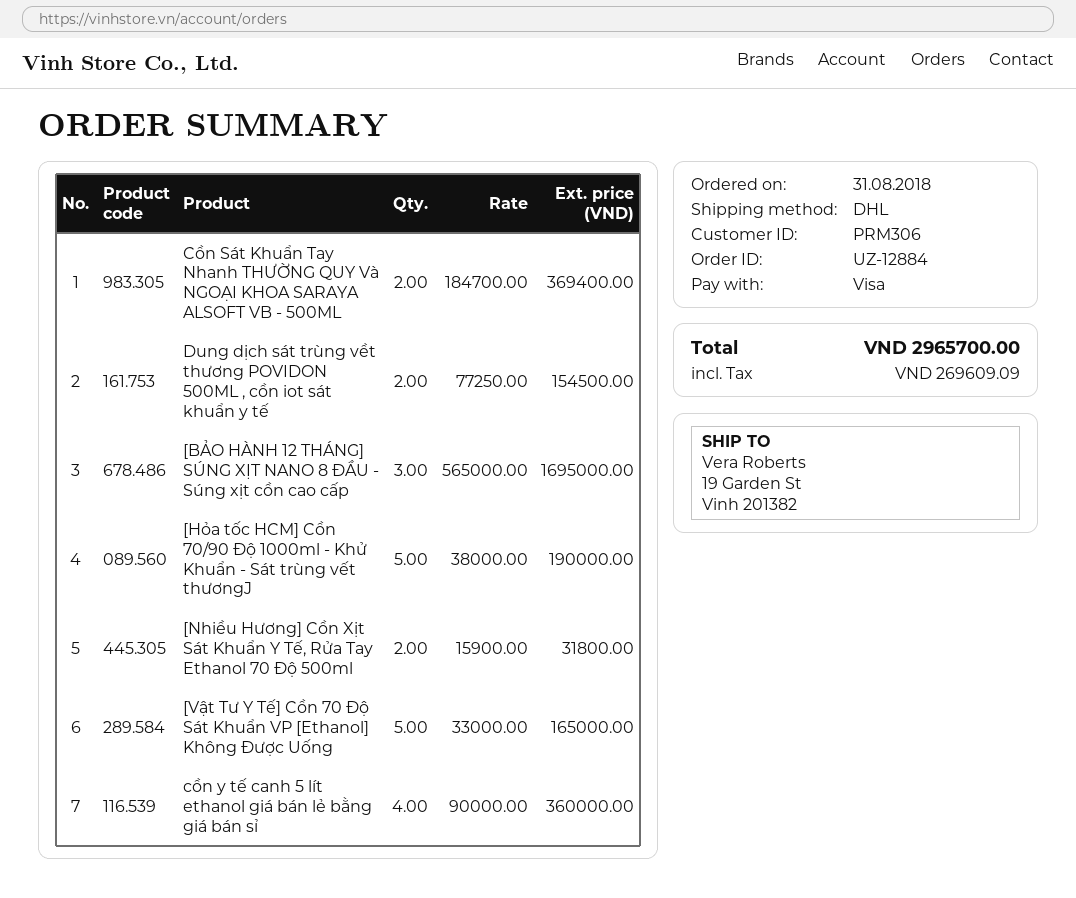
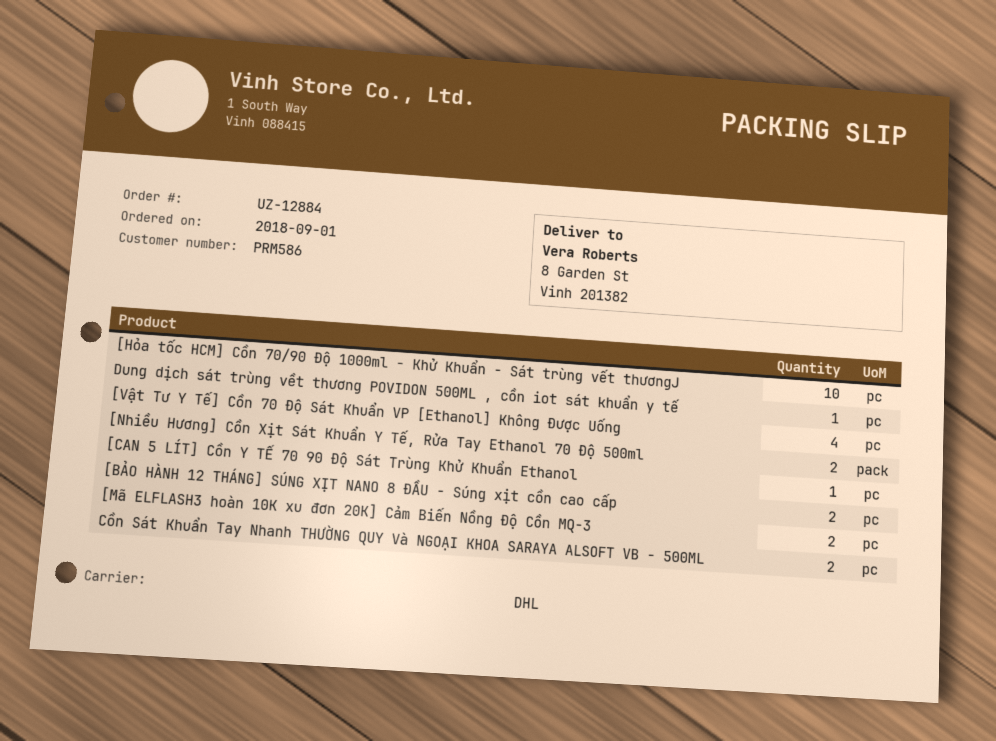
order date: 2018-08-31 -> 2018-09-01
customer number: PRM306 -> PRM586
ship to: 19 Garden St, Vinh 201382 -> 8 Garden St, Vinh 201382
Dung dịch sát trùng vềt thương POVIDON 500ML , cồn iot sát khuẩn y tế: 2 -> 1
[BẢO HÀNH 12 THÁNG] SÚNG XỊT NANO 8 ĐẦU - Súng xịt cồn cao cấp: 3 -> 2
[Hỏa tốc HCM] Cồn 70/90 Độ 1000ml - Khử Khuẩn - Sát trùng vết thươngJ: 5 -> 10
[Vật Tư Y Tế] Cồn 70 Độ Sát Khuẩn VP [Ethanol] Không Được Uống: 5 -> 4
cồn y tế canh 5 lít ethanol giá bán lẻ bằng giá bán sỉ: 4 -> none
[CAN 5 LÍT] Cồn Y TẾ 70 90 Độ Sát Trùng Khử Khuẩn Ethanol: none -> 1
[Mã ELFLASH3 hoàn 10K xu đơn 20K] Cảm Biến Nồng Độ Cồn MQ-3: none -> 2

